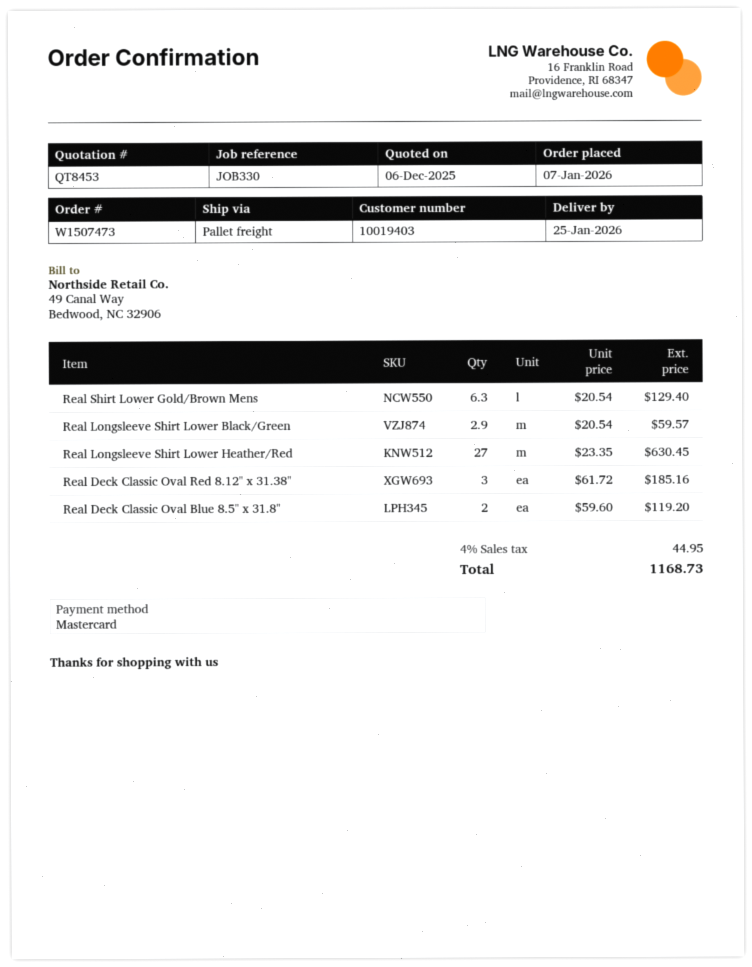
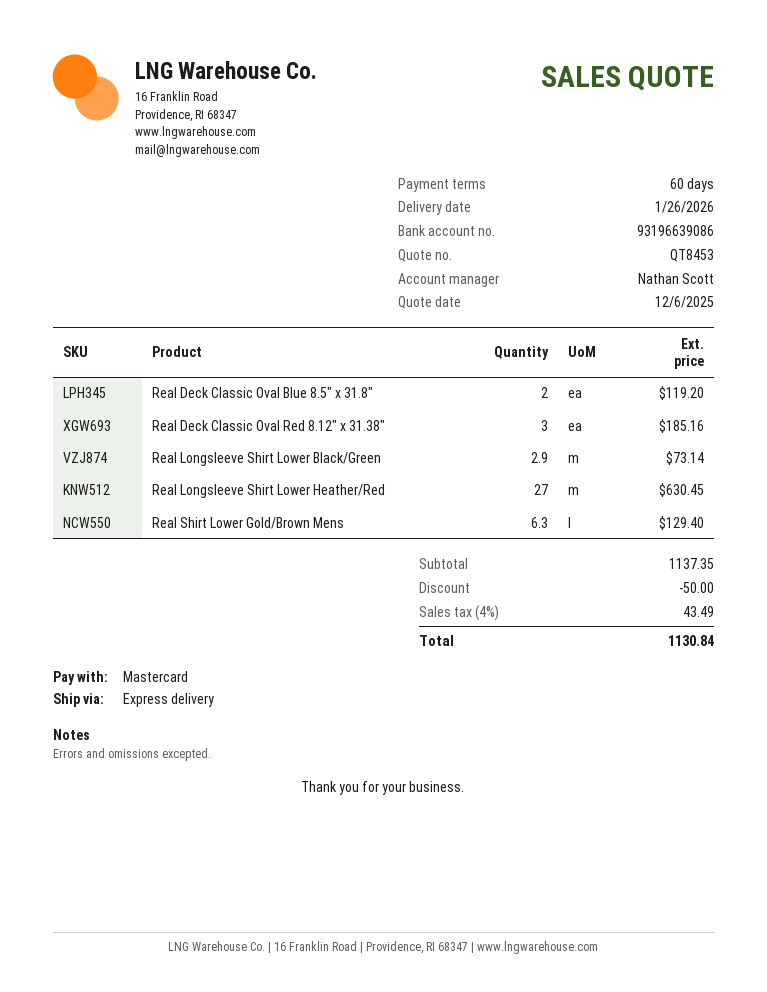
delivery date: 2026-01-25 -> 2026-01-26
shipping method: pallet freight -> express
Real Longsleeve Shirt Lower Black/Green: 2.9 for 59.57 -> 2.9 for 73.14
discount: none -> 50.00
tax: 4% = 44.95 -> 4% = 43.49
total: 1168.73 -> 1130.84

